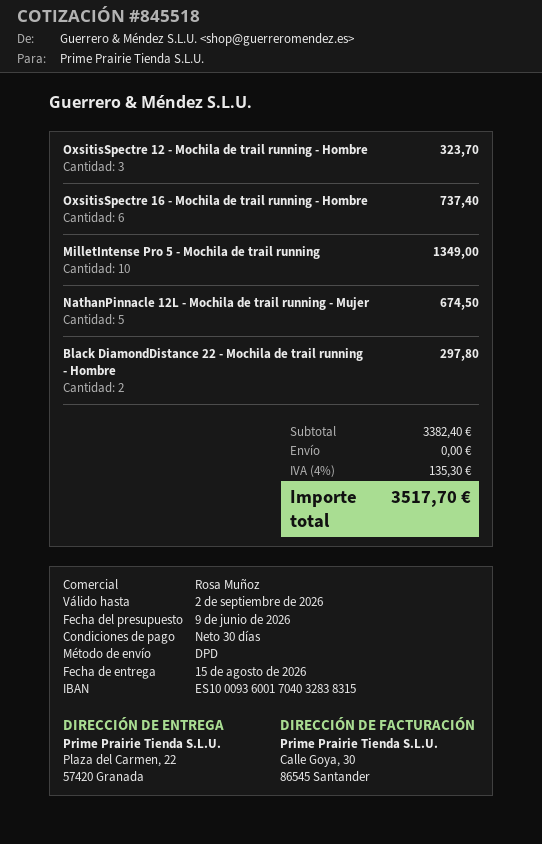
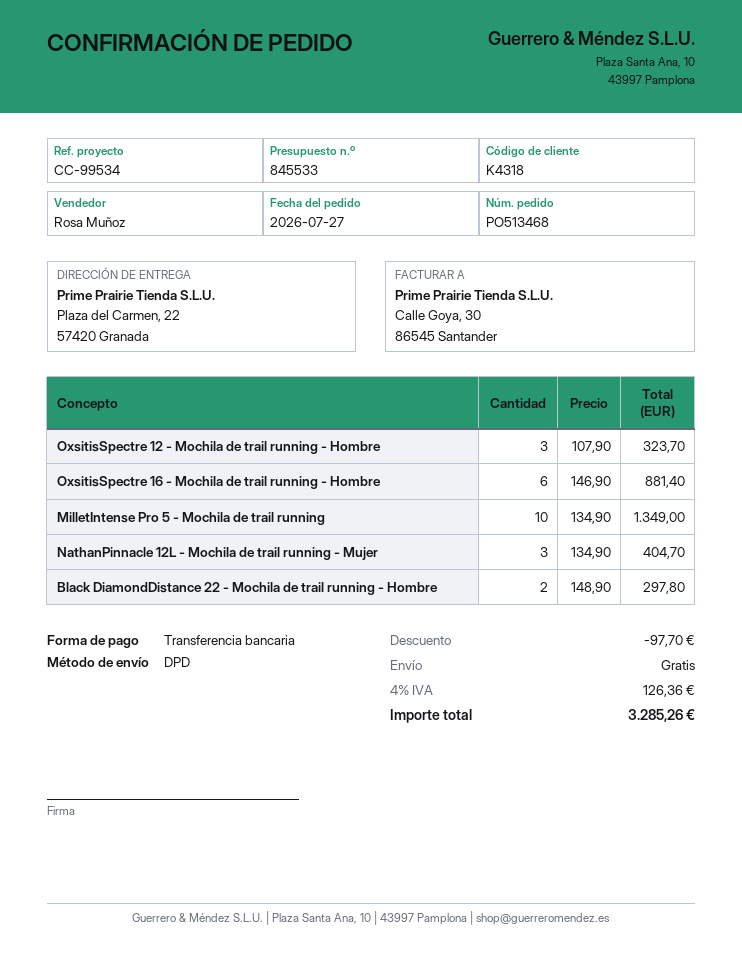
quote number: 845518 -> 845533
OxsitisSpectre 16 - Mochila de trail running - Hombre: 6 for 737.40 -> 6 for 881.40
NathanPinnacle 12L - Mochila de trail running - Mujer: 5 for 674.50 -> 3 for 404.70
discount: none -> 97.70
tax: 4% = 135.30 -> 4% = 126.36
total: 3517.70 -> 3285.26

